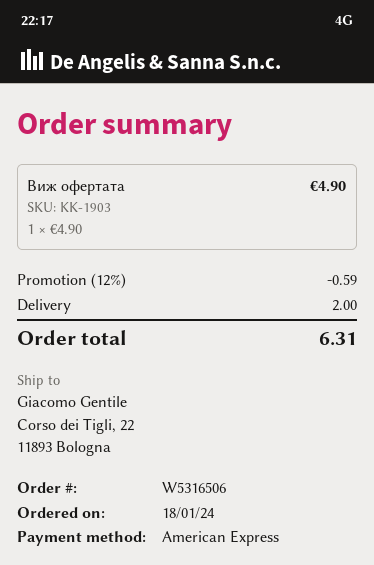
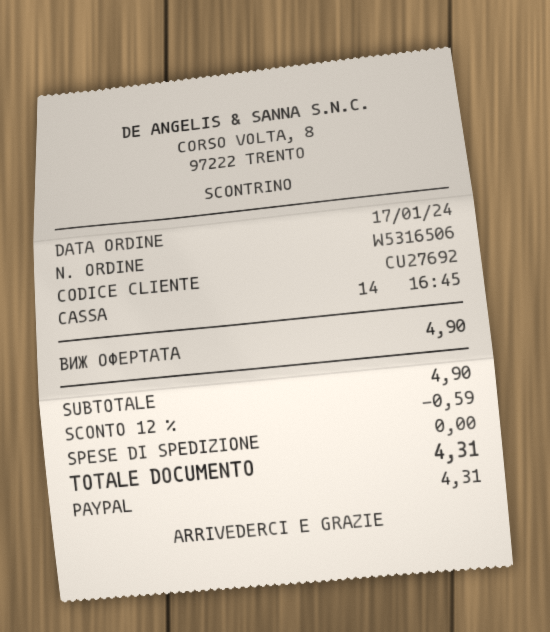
order date: 2024-01-18 -> 2024-01-17
payment method: American Express -> PayPal
shipping: 2.00 -> 0.00
total: 6.31 -> 4.31

